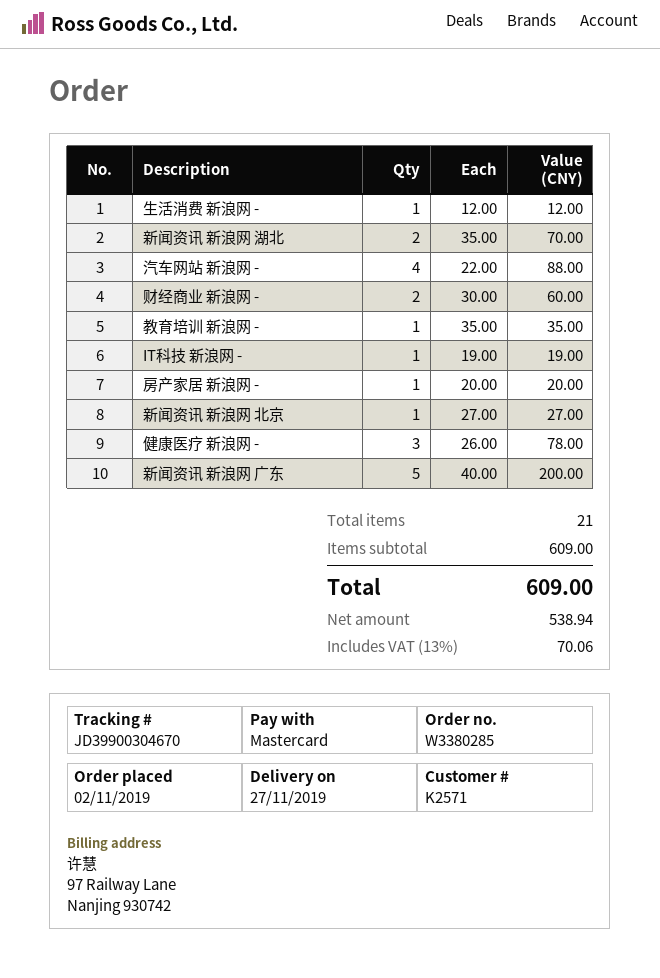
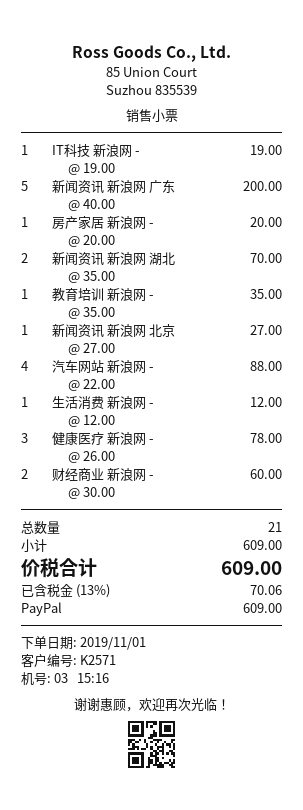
order date: 2019-11-02 -> 2019-11-01
payment method: Mastercard -> PayPal

